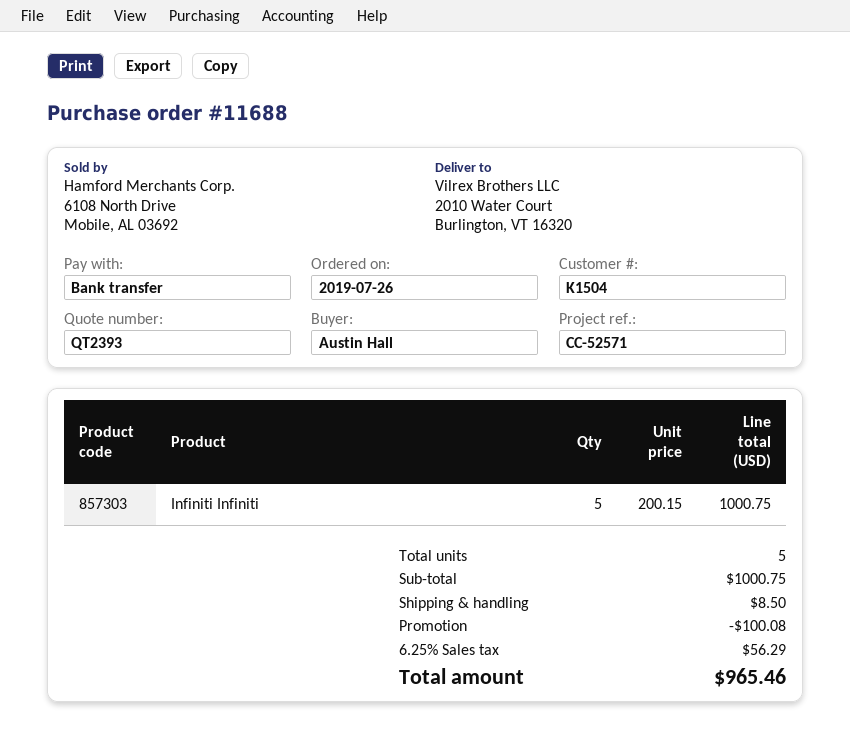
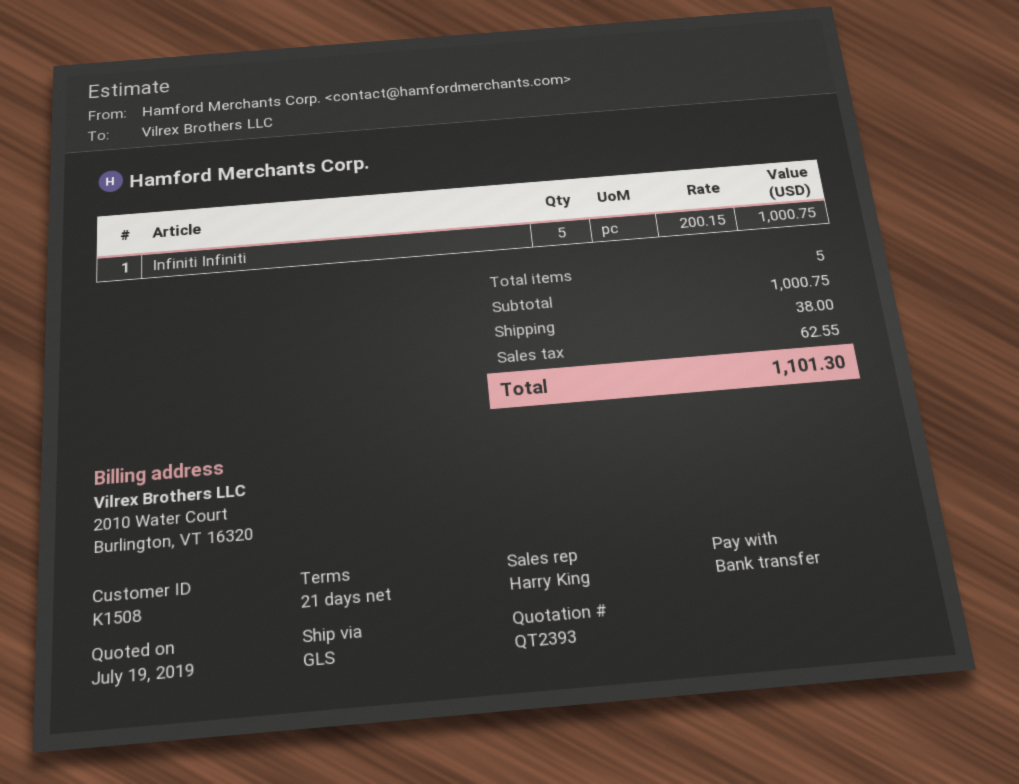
customer number: K1504 -> K1508
discount: 100.08 -> none
shipping: 8.50 -> 38.00
tax: 56.29 -> 62.55
total: 965.46 -> 1101.30

